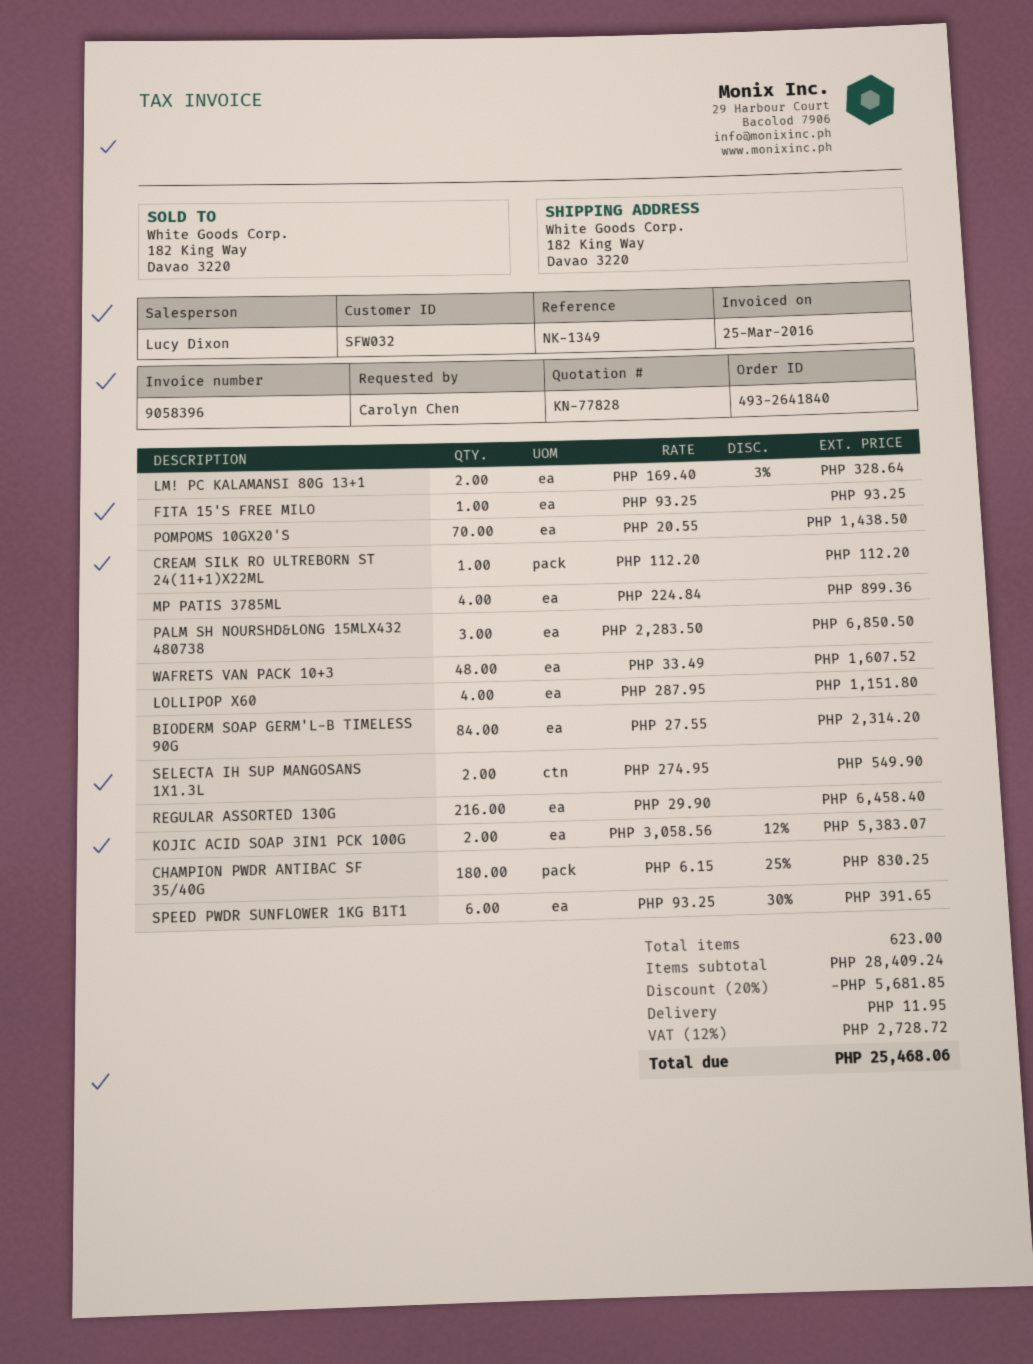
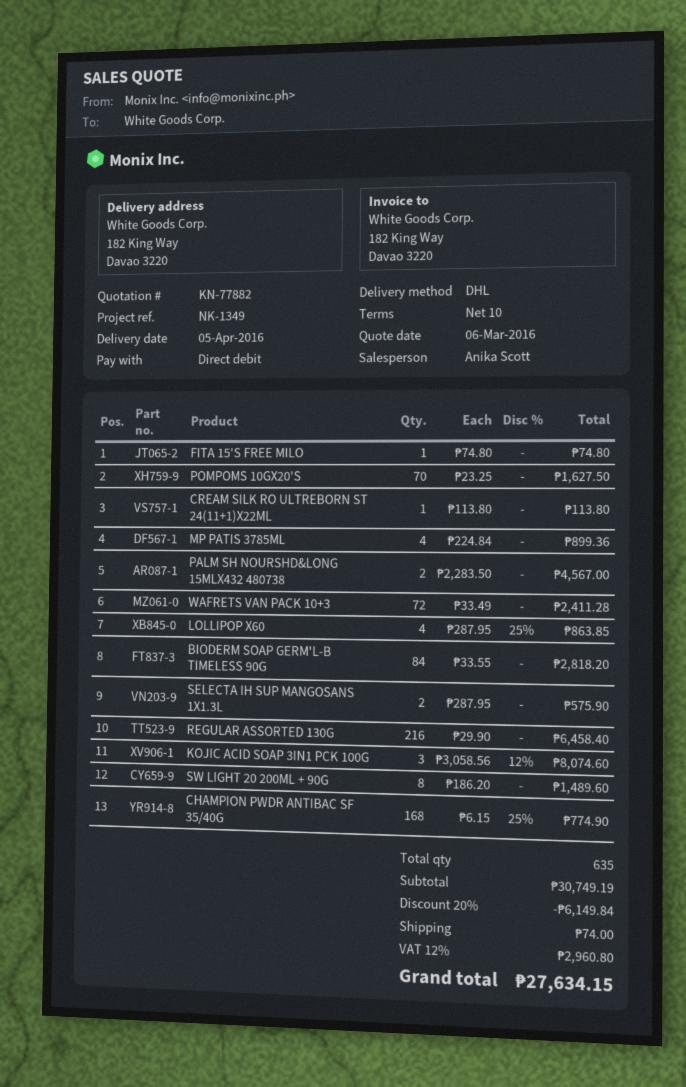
quote number: KN-77828 -> KN-77882
sales rep: Lucy Dixon -> Anika Scott
LM! PC KALAMANSI 80G 13+1: 2 x 169.40 - 3% = 328.64 -> none
FITA 15'S FREE MILO: 1 x 93.25 = 93.25 -> 1 x 74.80 = 74.80
POMPOMS 10GX20'S: 70 x 20.55 = 1438.50 -> 70 x 23.25 = 1627.50
CREAM SILK RO ULTREBORN ST 24(11+1)X22ML: 1 x 112.20 = 112.20 -> 1 x 113.80 = 113.80
PALM SH NOURSHD&LONG 15MLX432 480738: 3 x 2283.50 = 6850.50 -> 2 x 2283.50 = 4567.00
WAFRETS VAN PACK 10+3: 48 x 33.49 = 1607.52 -> 72 x 33.49 = 2411.28
LOLLIPOP X60: 4 x 287.95 = 1151.80 -> 4 x 287.95 - 25% = 863.85
BIODERM SOAP GERM'L-B TIMELESS 90G: 84 x 27.55 = 2314.20 -> 84 x 33.55 = 2818.20
SELECTA IH SUP MANGOSANS 1X1.3L: 2 x 274.95 = 549.90 -> 2 x 287.95 = 575.90
KOJIC ACID SOAP 3IN1 PCK 100G: 2 x 3058.56 - 12% = 5383.07 -> 3 x 3058.56 - 12% = 8074.60
CHAMPION PWDR ANTIBAC SF 35/40G: 180 x 6.15 - 25% = 830.25 -> 168 x 6.15 - 25% = 774.90
SPEED PWDR SUNFLOWER 1KG B1T1: 6 x 93.25 - 30% = 391.65 -> none
SW LIGHT 20 200ML + 90G: none -> 8 x 186.20 = 1489.60
total quantity: 623 -> 635
subtotal: 28409.24 -> 30749.19
discount: 20% = 5681.85 -> 20% = 6149.84
shipping: 11.95 -> 74.00
tax: 12% = 2728.72 -> 12% = 2960.80
total: 25468.06 -> 27634.15

